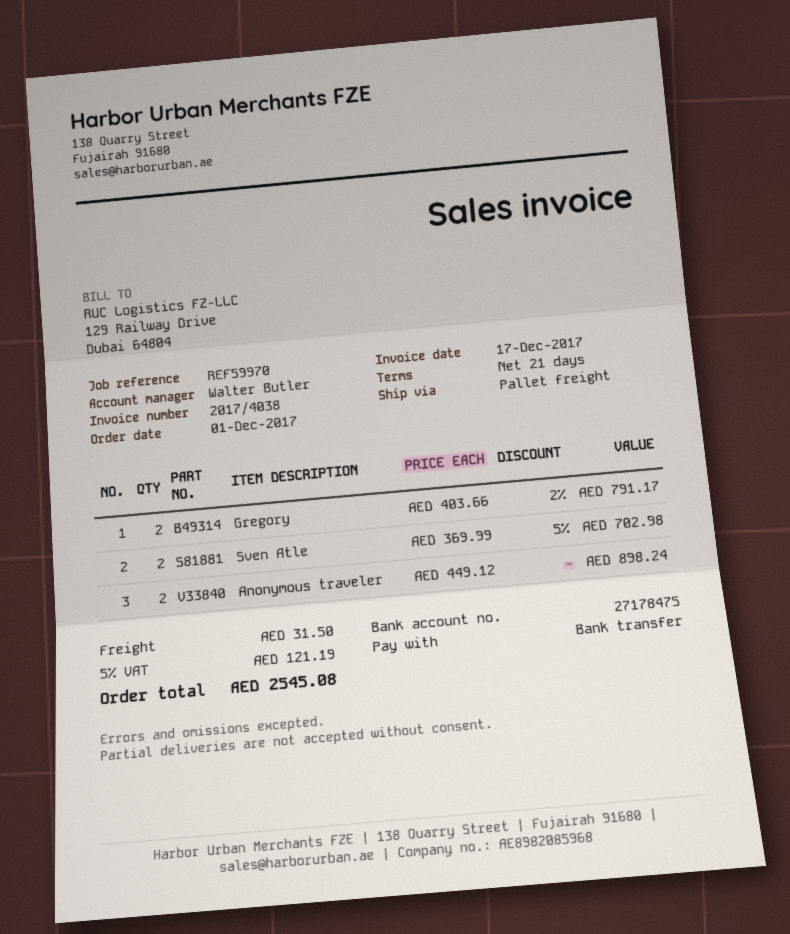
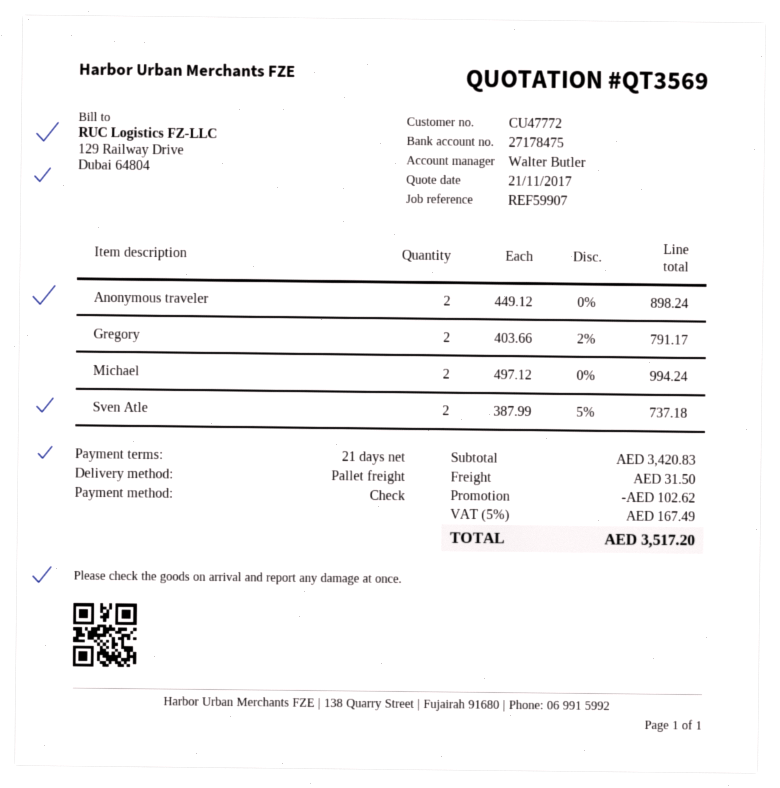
reference: REF59970 -> REF59907
payment method: bank transfer -> cheque
Sven Atle: 2 x 369.99 - 5% = 702.98 -> 2 x 387.99 - 5% = 737.18
Michael: none -> 2 x 497.12 = 994.24
discount: none -> 102.62
tax: 5% = 121.19 -> 5% = 167.49
total: 2545.08 -> 3517.20

